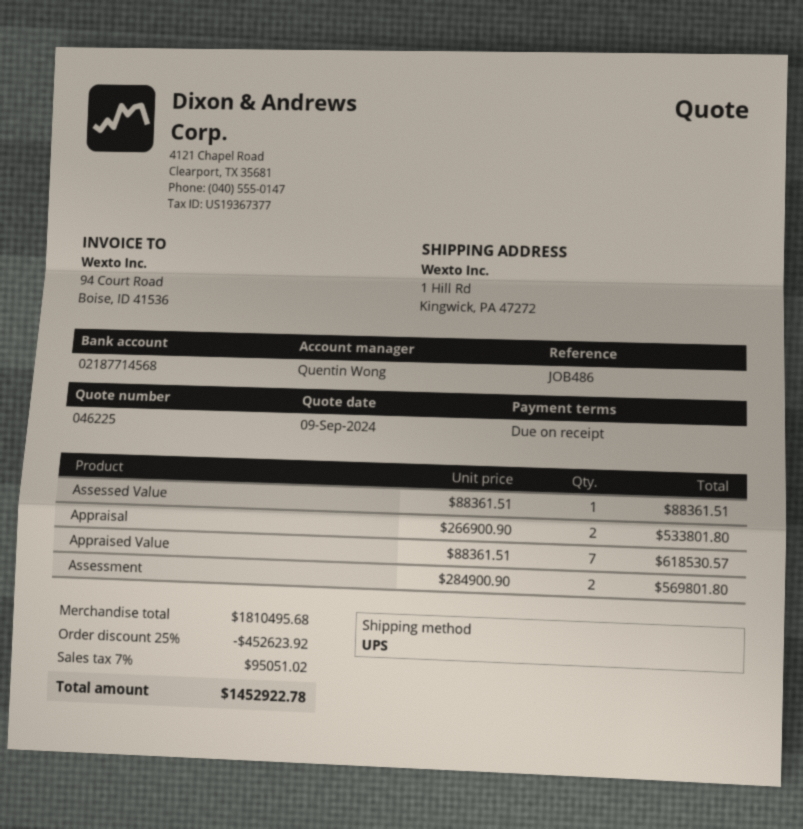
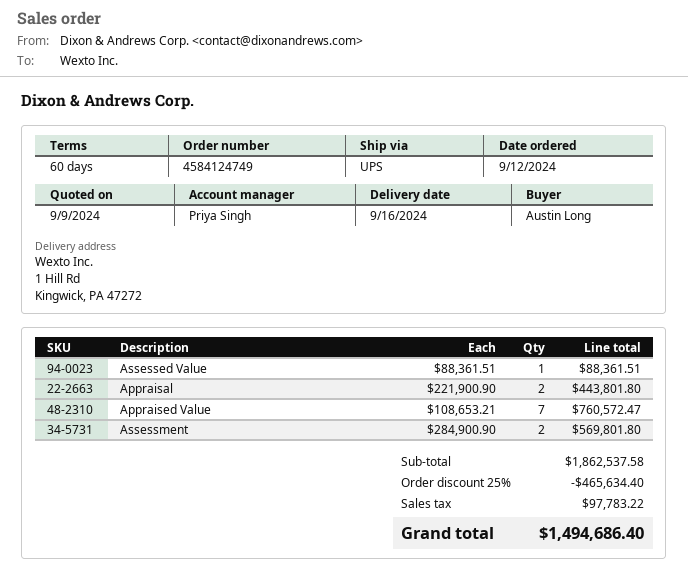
payment terms: on receipt -> 60 days
sales rep: Quentin Wong -> Priya Singh
Appraisal: 2 x 266900.90 = 533801.80 -> 2 x 221900.90 = 443801.80
Appraised Value: 7 x 88361.51 = 618530.57 -> 7 x 108653.21 = 760572.47
subtotal: 1810495.68 -> 1862537.58
discount: 25% = 452623.92 -> 25% = 465634.40
tax: 95051.02 -> 97783.22
total: 1452922.78 -> 1494686.40

